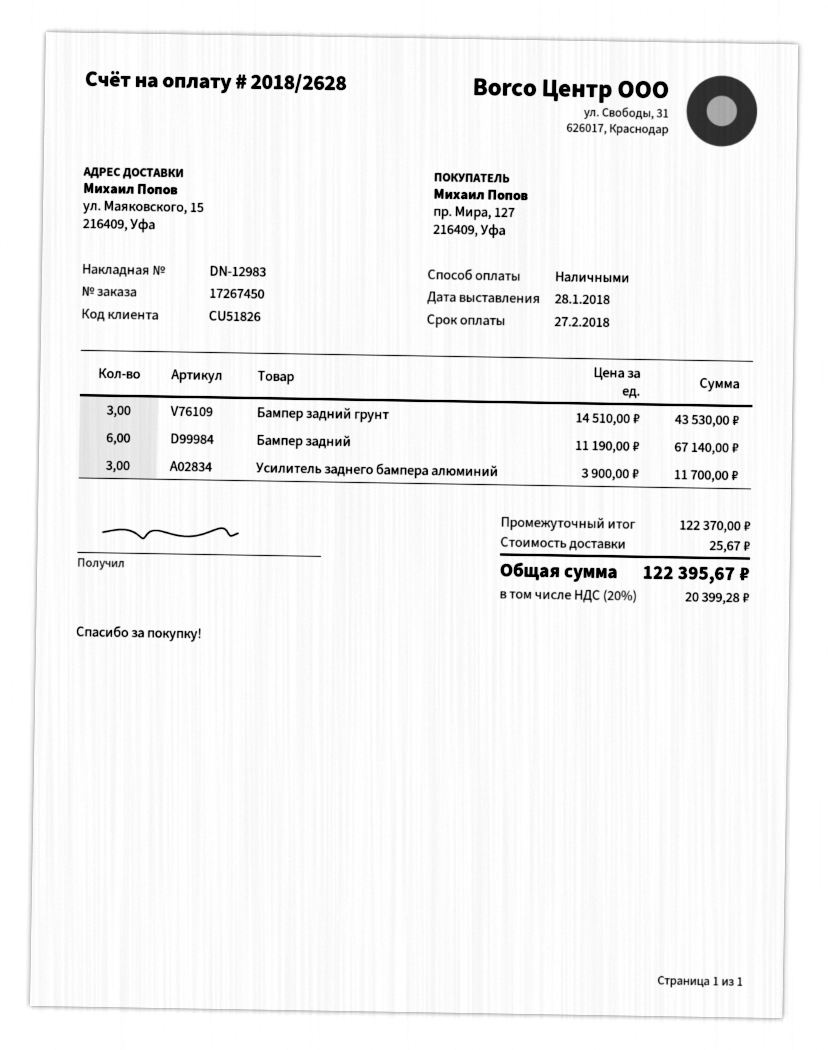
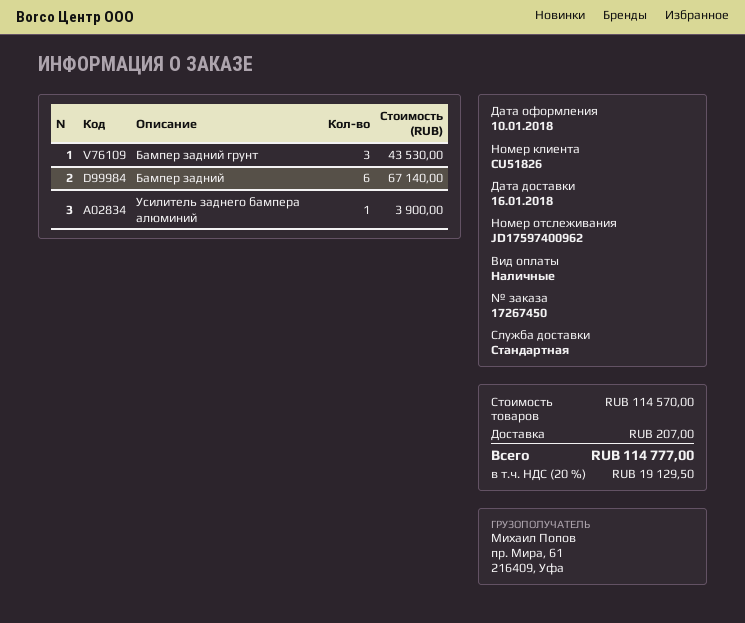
ship to: ул. Маяковского, 15, 216409, Уфа -> пр. Мира, 61, 216409, Уфа
Усилитель заднего бампера алюминий: 3 for 11700.00 -> 1 for 3900.00
subtotal: 122370.00 -> 114570.00
shipping: 25.67 -> 207.00
tax: 20% = 20399.28 -> 20% = 19129.50
total: 122395.67 -> 114777.00

